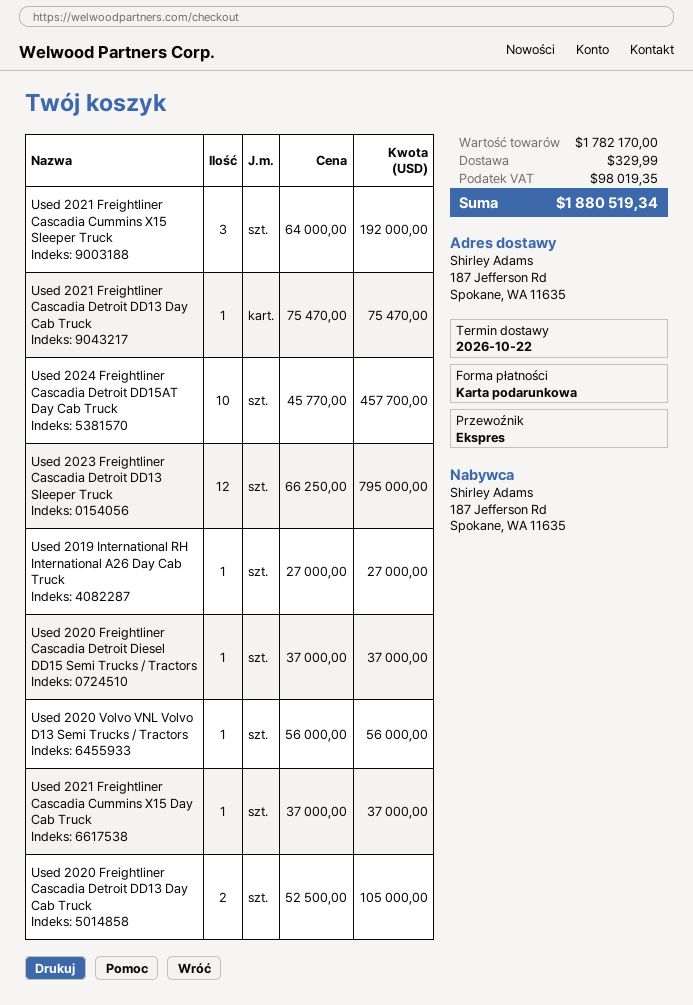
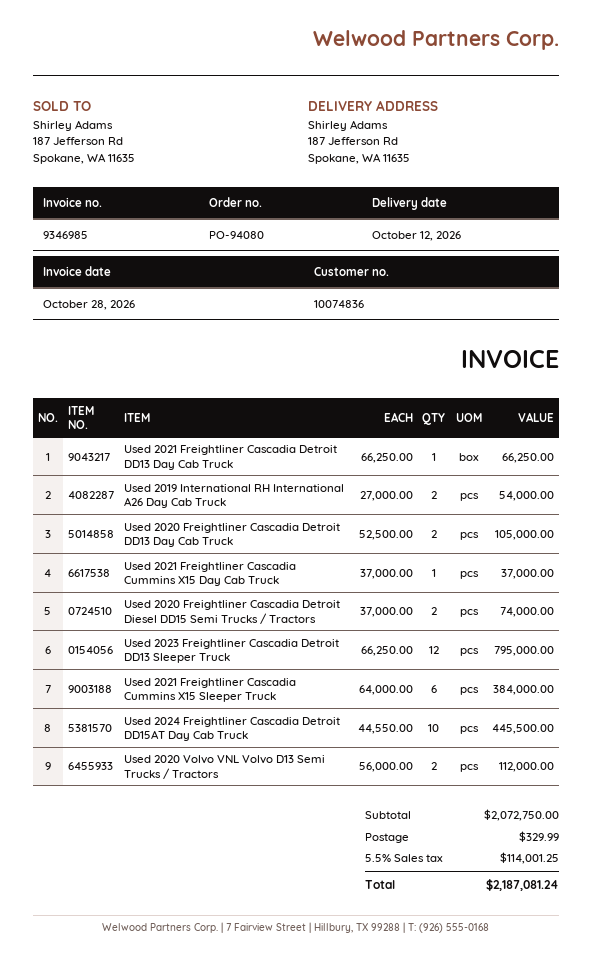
delivery date: 2026-10-22 -> 2026-10-12
Used 2021 Freightliner Cascadia Cummins X15 Sleeper Truck: 3 x 64000.00 = 192000.00 -> 6 x 64000.00 = 384000.00
Used 2021 Freightliner Cascadia Detroit DD13 Day Cab Truck: 1 x 75470.00 = 75470.00 -> 1 x 66250.00 = 66250.00
Used 2024 Freightliner Cascadia Detroit DD15AT Day Cab Truck: 10 x 45770.00 = 457700.00 -> 10 x 44550.00 = 445500.00
Used 2019 International RH International A26 Day Cab Truck: 1 x 27000.00 = 27000.00 -> 2 x 27000.00 = 54000.00
Used 2020 Freightliner Cascadia Detroit Diesel DD15 Semi Trucks / Tractors: 1 x 37000.00 = 37000.00 -> 2 x 37000.00 = 74000.00
Used 2020 Volvo VNL Volvo D13 Semi Trucks / Tractors: 1 x 56000.00 = 56000.00 -> 2 x 56000.00 = 112000.00
subtotal: 1782170.00 -> 2072750.00
tax: 98019.35 -> 114001.25
total: 1880519.34 -> 2187081.24

